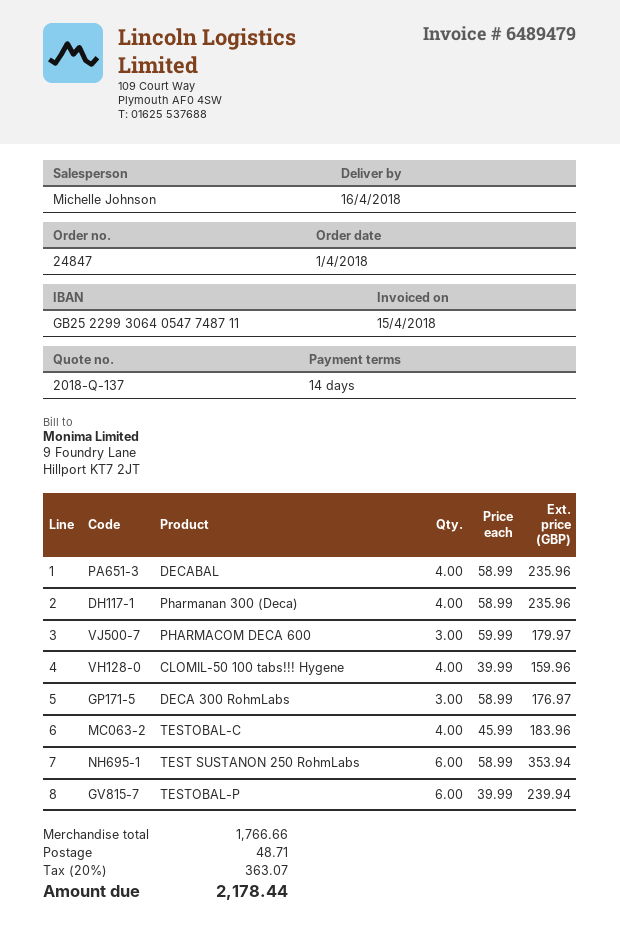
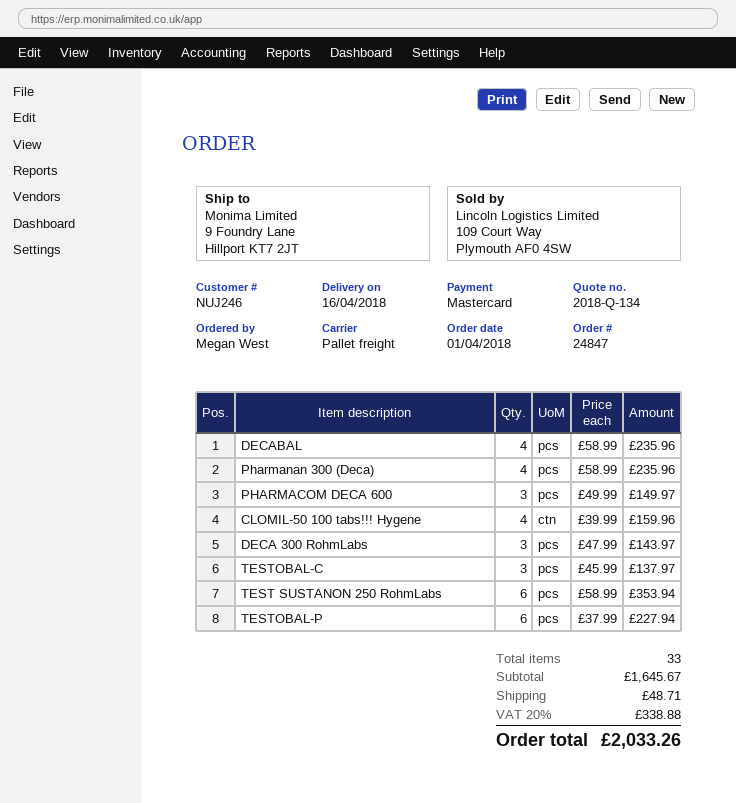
quote number: 2018-Q-137 -> 2018-Q-134
PHARMACOM DECA 600: 3 x 59.99 = 179.97 -> 3 x 49.99 = 149.97
DECA 300 RohmLabs: 3 x 58.99 = 176.97 -> 3 x 47.99 = 143.97
TESTOBAL-C: 4 x 45.99 = 183.96 -> 3 x 45.99 = 137.97
TESTOBAL-P: 6 x 39.99 = 239.94 -> 6 x 37.99 = 227.94
subtotal: 1766.66 -> 1645.67
tax: 20% = 363.07 -> 20% = 338.88
total: 2178.44 -> 2033.26

